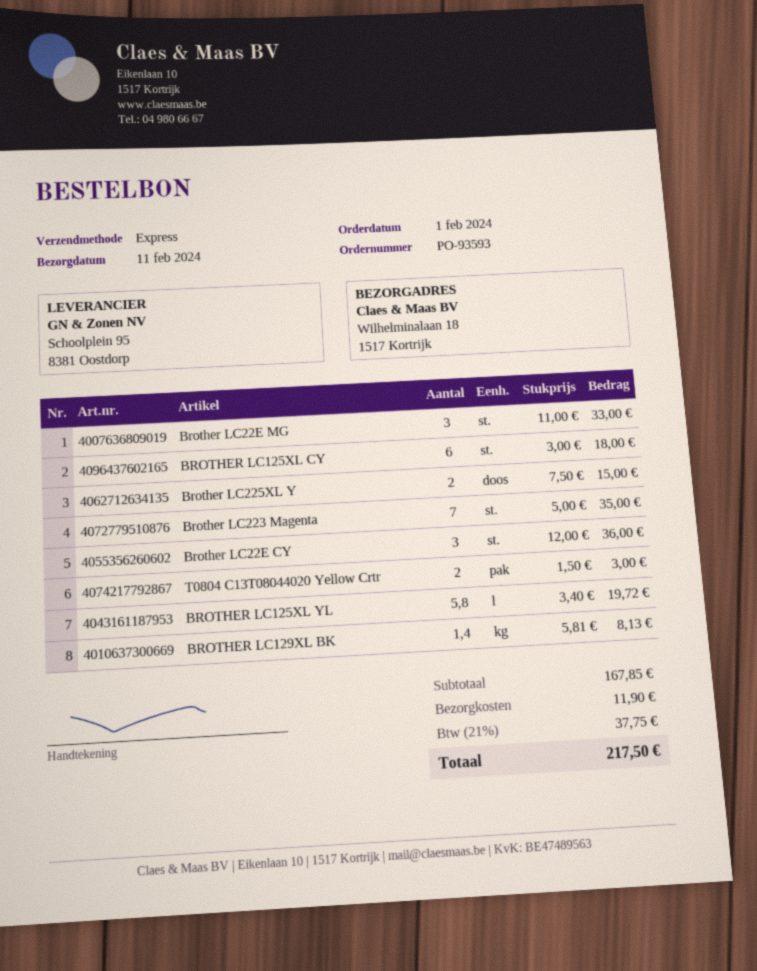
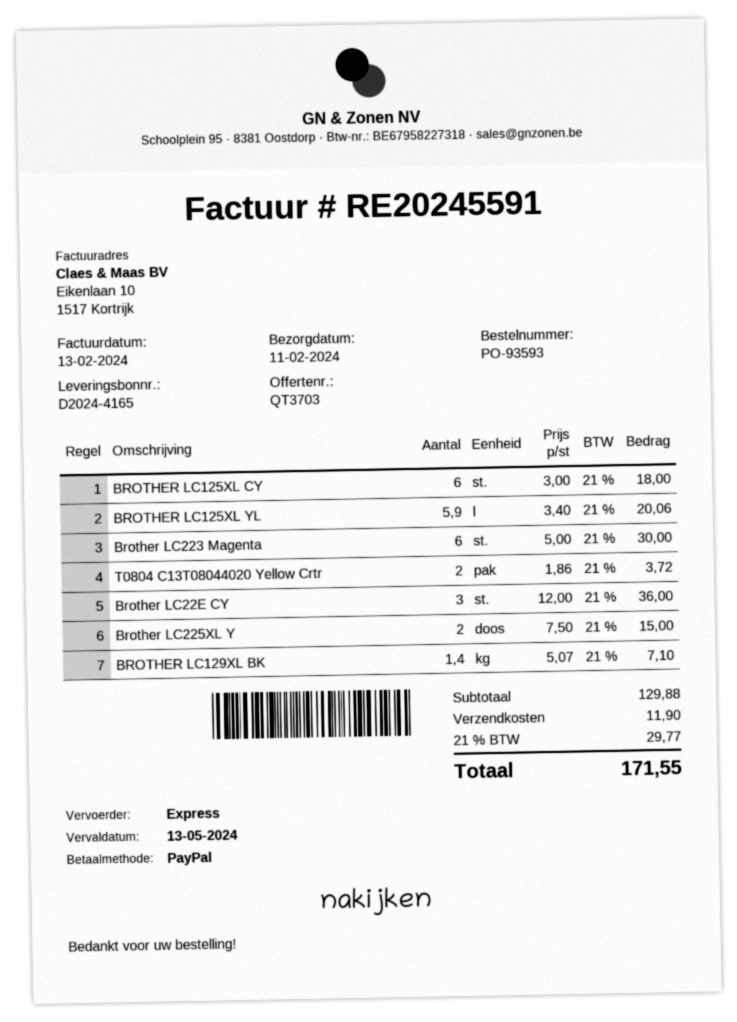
Brother LC22E MG: 3 x 11.00 = 33.00 -> none
Brother LC223 Μagenta: 7 x 5.00 = 35.00 -> 6 x 5.00 = 30.00
T0804 C13T08044020 Yellow Crtr: 2 x 1.50 = 3.00 -> 2 x 1.86 = 3.72
BROTHER LC125XL YL: 5.8 x 3.40 = 19.72 -> 5.9 x 3.40 = 20.06
BROTHER LC129XL BK: 1.4 x 5.81 = 8.13 -> 1.4 x 5.07 = 7.10
subtotal: 167.85 -> 129.88
tax: 21% = 37.75 -> 21% = 29.77
total: 217.50 -> 171.55

